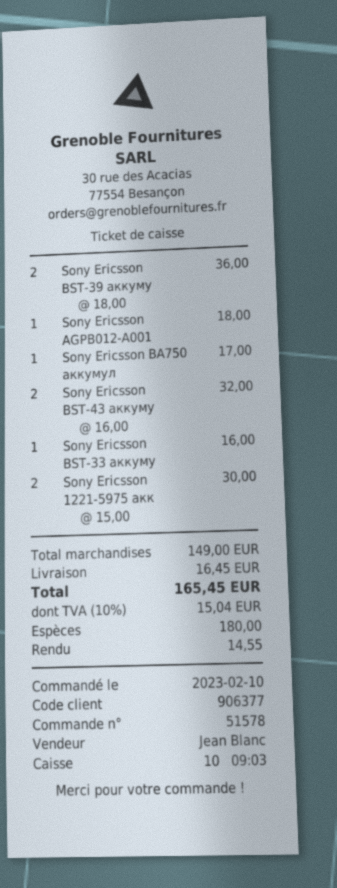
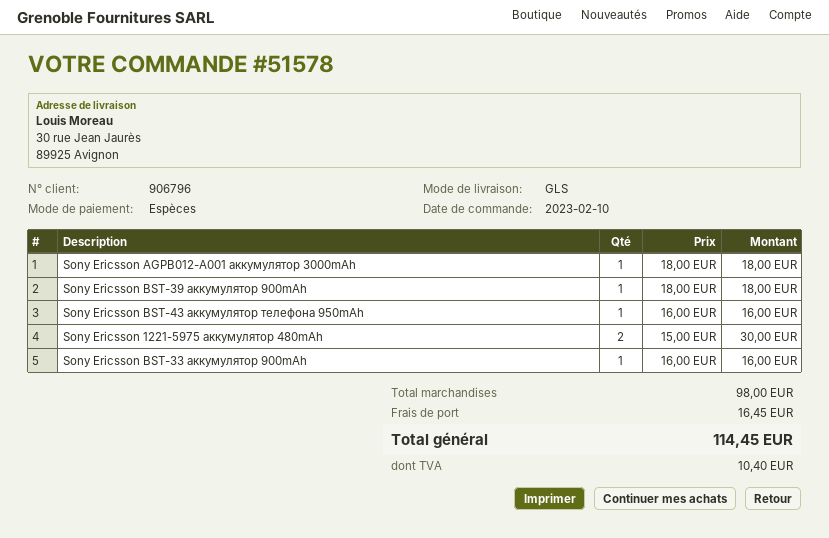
customer number: 906377 -> 906796
Sony Ericsson BST-39 аккуму: 2 x 18.00 = 36.00 -> 1 x 18.00 = 18.00
Sony Ericsson BA750 аккумул: 1 x 17.00 = 17.00 -> none
Sony Ericsson BST-43 аккуму: 2 x 16.00 = 32.00 -> 1 x 16.00 = 16.00
subtotal: 149.00 -> 98.00
tax: 15.04 -> 10.40
total: 165.45 -> 114.45

